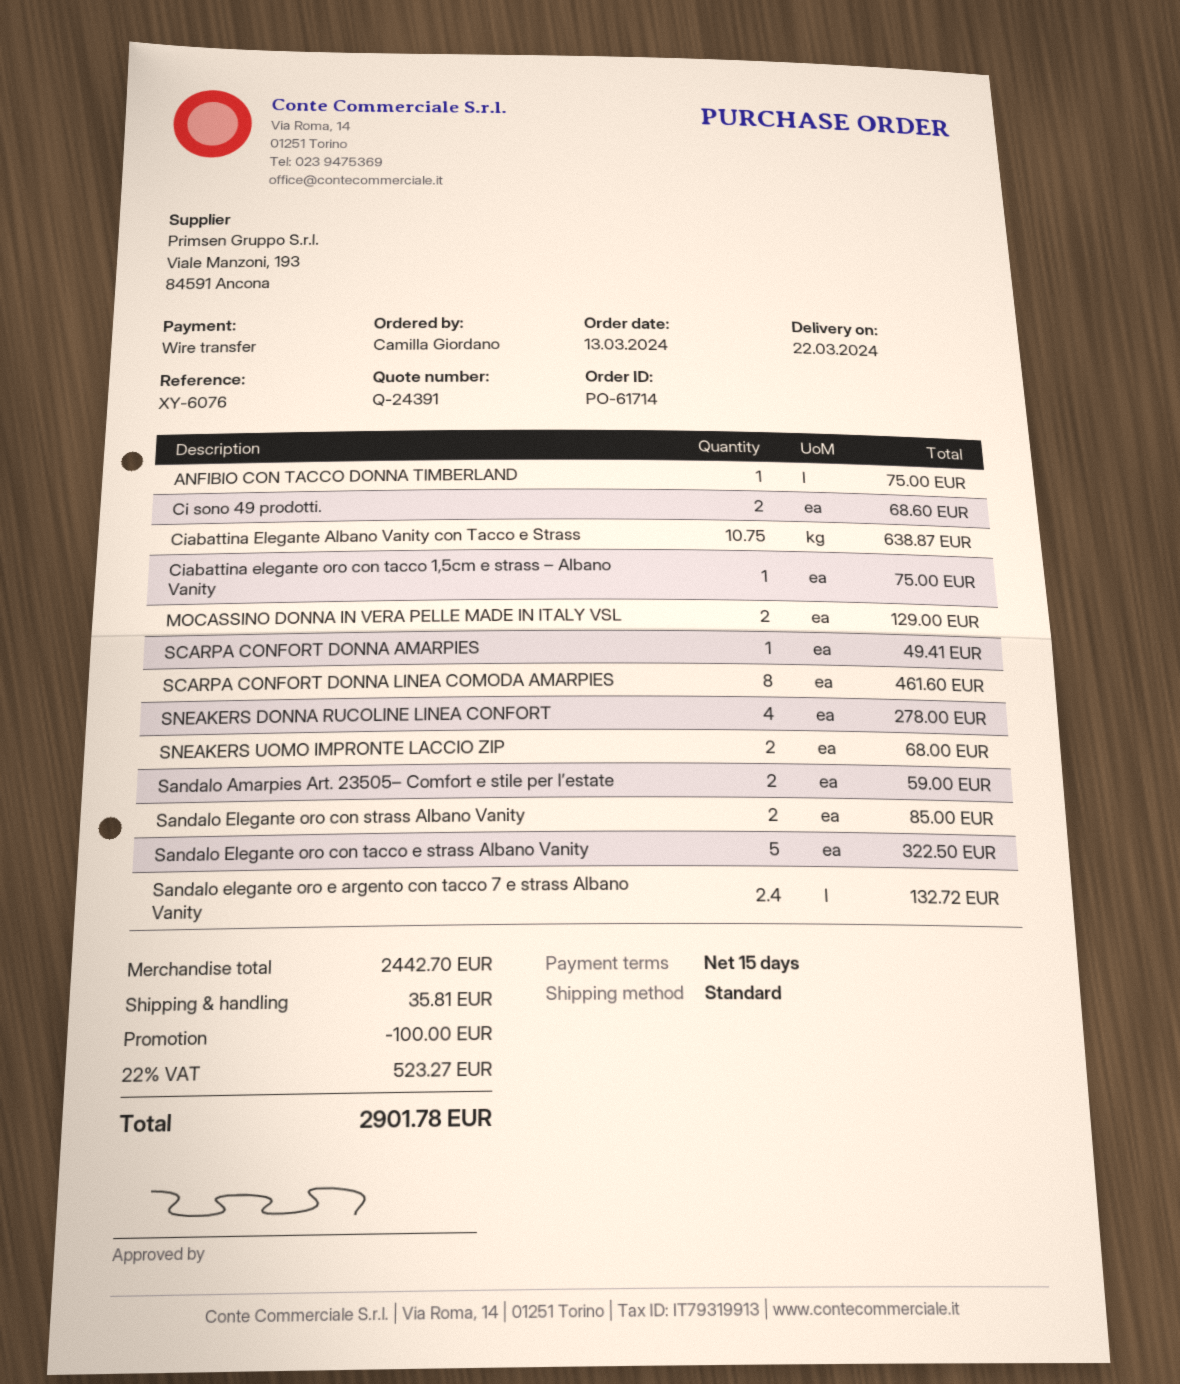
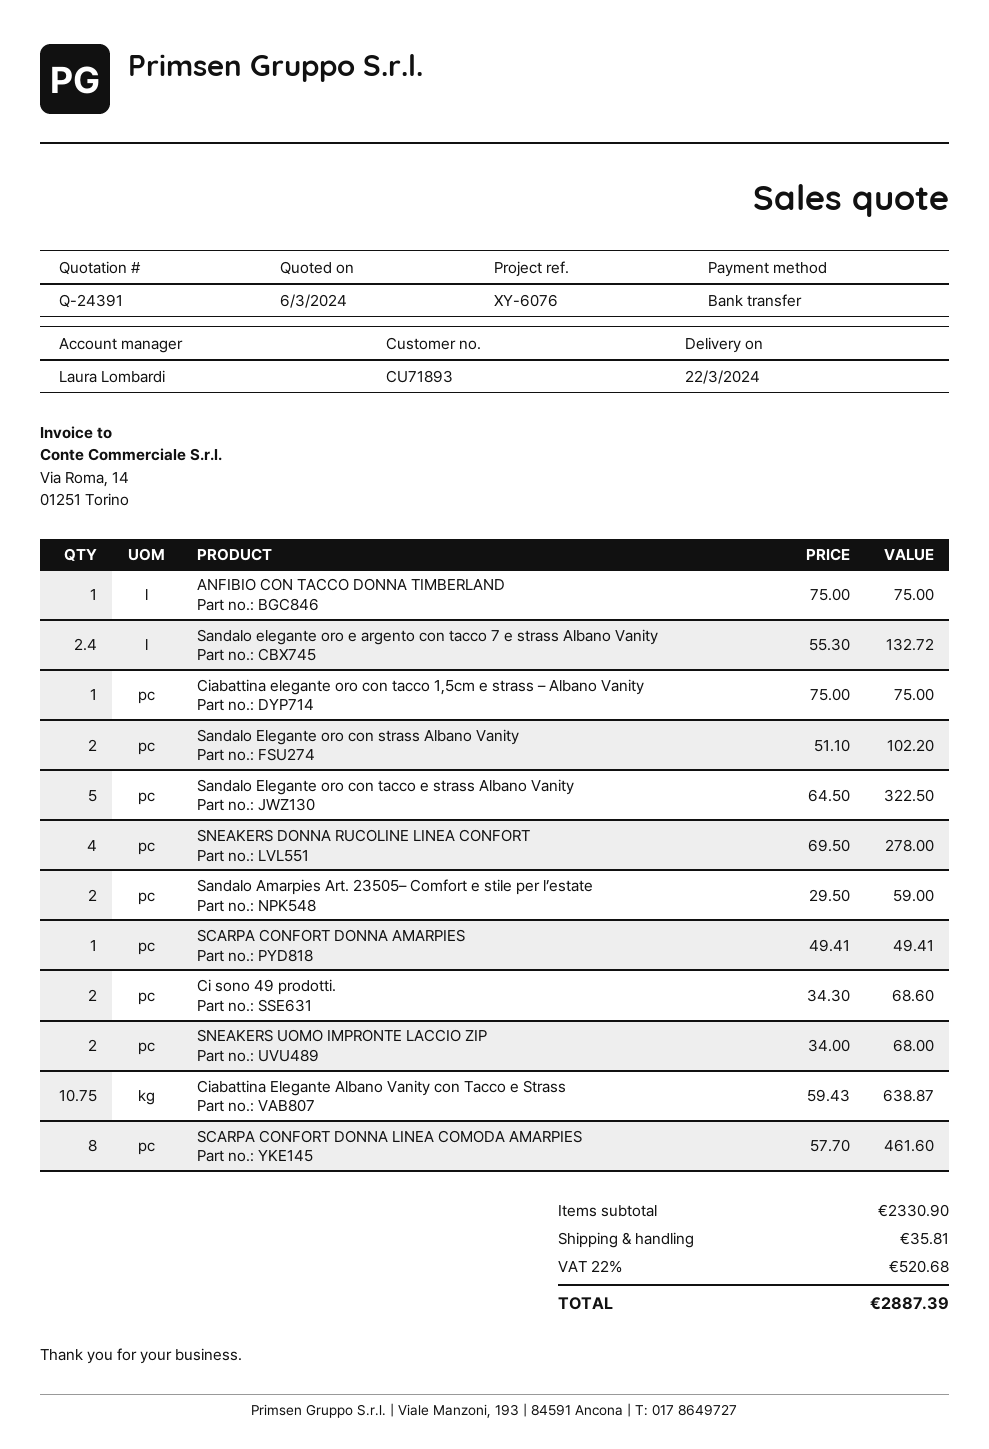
MOCASSINO DONNA IN VERA PELLE MADE IN ITALY VSL: 2 for 129.00 -> none
Sandalo Elegante oro con strass Albano Vanity: 2 for 85.00 -> 2 for 102.20
subtotal: 2442.70 -> 2330.90
discount: 100.00 -> none
tax: 22% = 523.27 -> 22% = 520.68
total: 2901.78 -> 2887.39

